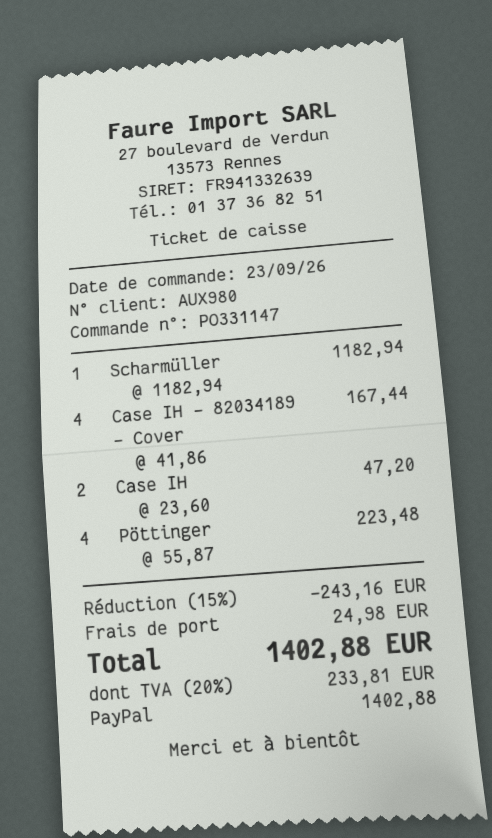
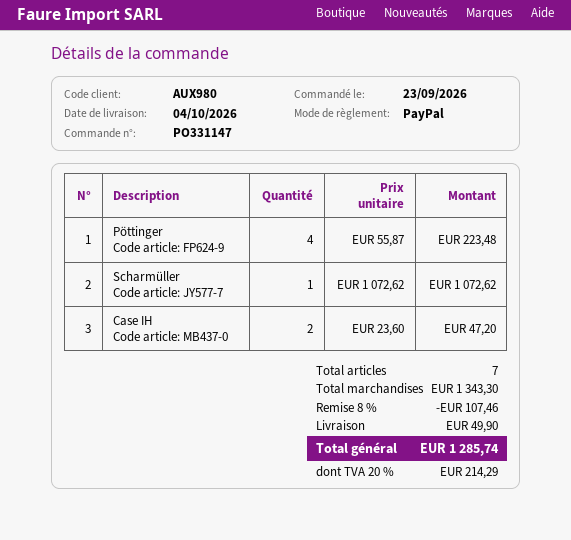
Scharmüller: 1 x 1182.94 = 1182.94 -> 1 x 1072.62 = 1072.62
Case IH - 82034189 - Cover: 4 x 41.86 = 167.44 -> none
discount: 15% = 243.16 -> 8% = 107.46
shipping: 24.98 -> 49.90
tax: 20% = 233.81 -> 20% = 214.29
total: 1402.88 -> 1285.74

